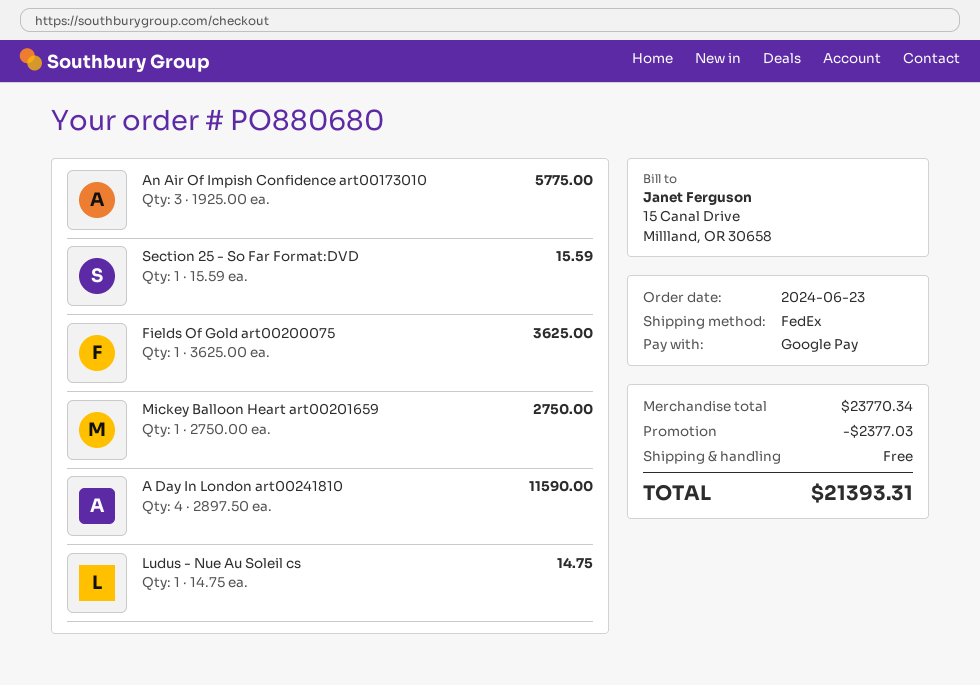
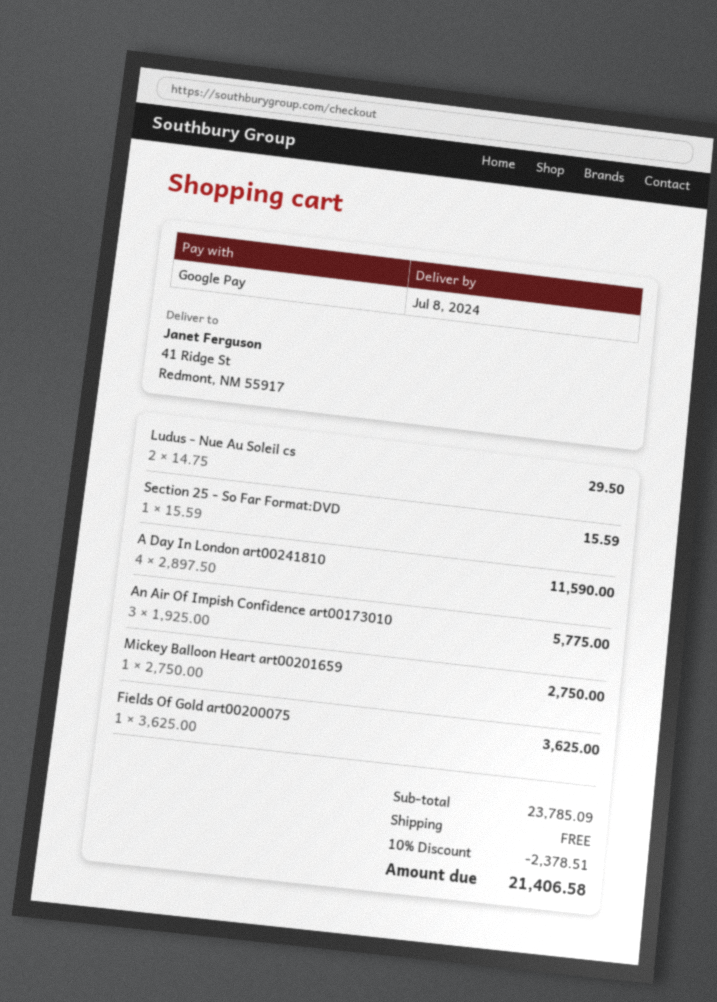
Ludus - Nue Au Soleil cs: 1 x 14.75 = 14.75 -> 2 x 14.75 = 29.50
subtotal: 23770.34 -> 23785.09
discount: 2377.03 -> 2378.51
total: 21393.31 -> 21406.58

